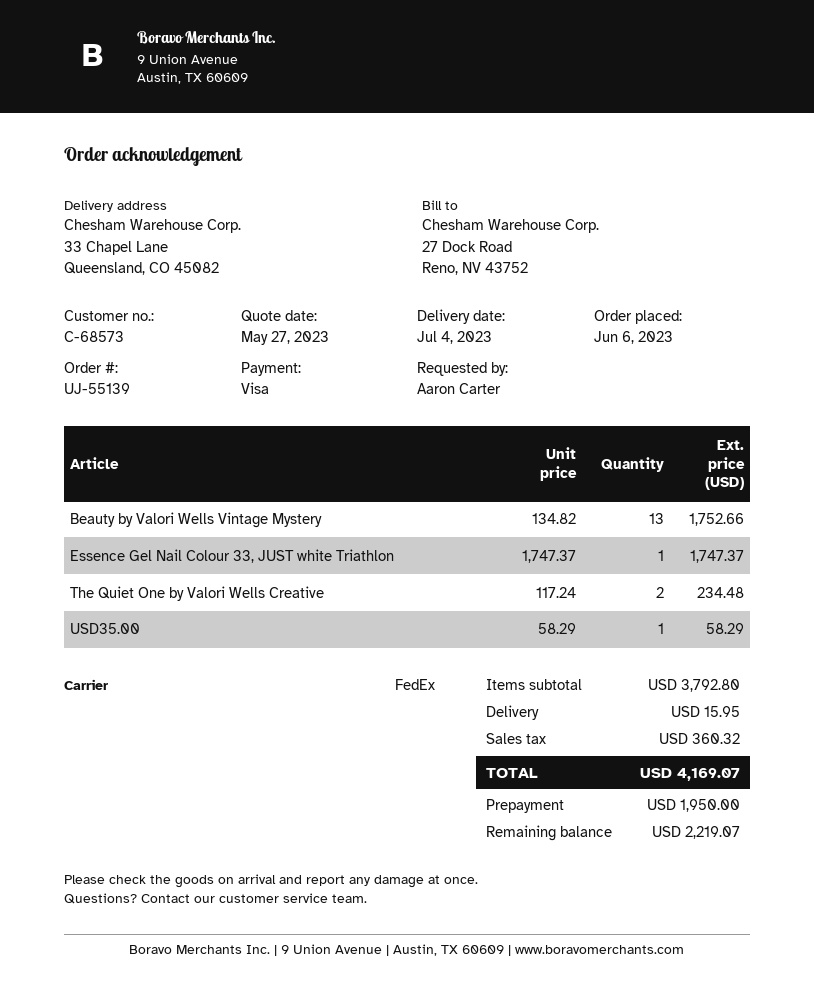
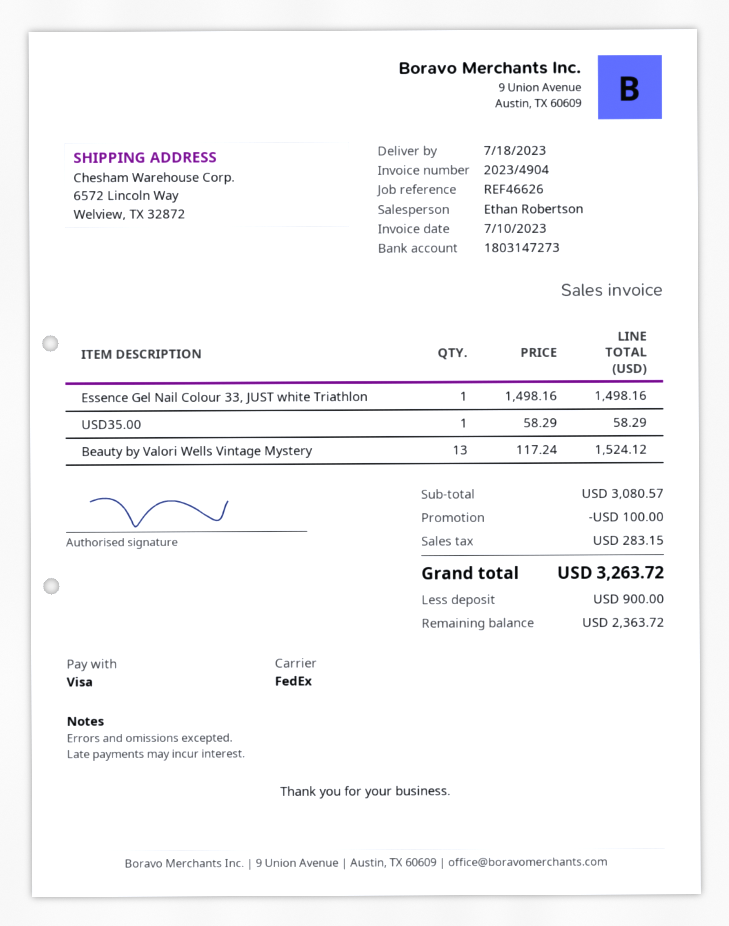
delivery date: 2023-07-04 -> 2023-07-18
ship to: 33 Chapel Lane, Queensland, CO 45082 -> 6572 Lincoln Way, Welview, TX 32872
Beauty by Valori Wells Vintage Mystery: 13 x 134.82 = 1752.66 -> 13 x 117.24 = 1524.12
Essence Gel Nail Colour 33, JUST white Triathlon: 1 x 1747.37 = 1747.37 -> 1 x 1498.16 = 1498.16
The Quiet One by Valori Wells Creative: 2 x 117.24 = 234.48 -> none
subtotal: 3792.80 -> 3080.57
discount: none -> 100.00
shipping: 15.95 -> none
tax: 360.32 -> 283.15
total: 4169.07 -> 3263.72
deposit: 1950.00 -> 900.00
balance: 2219.07 -> 2363.72

